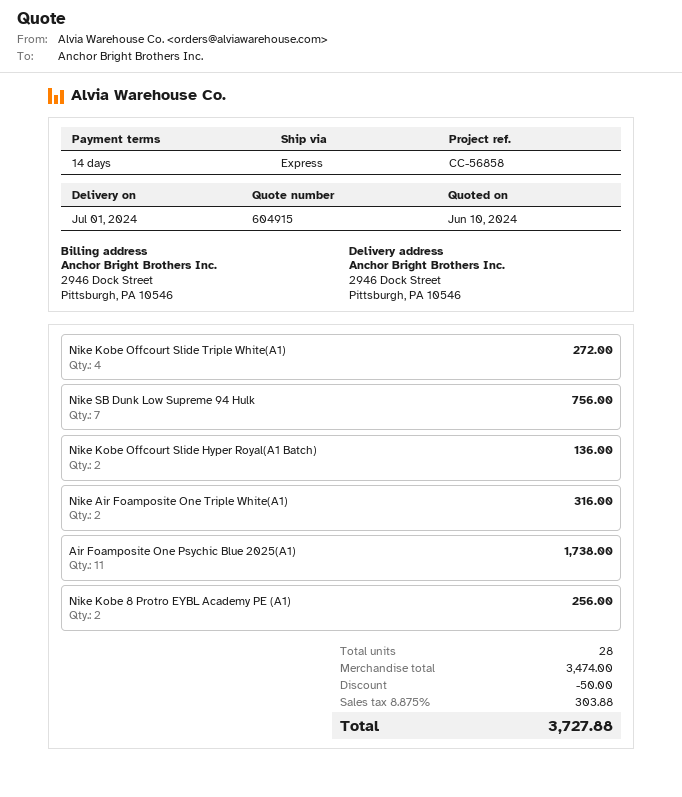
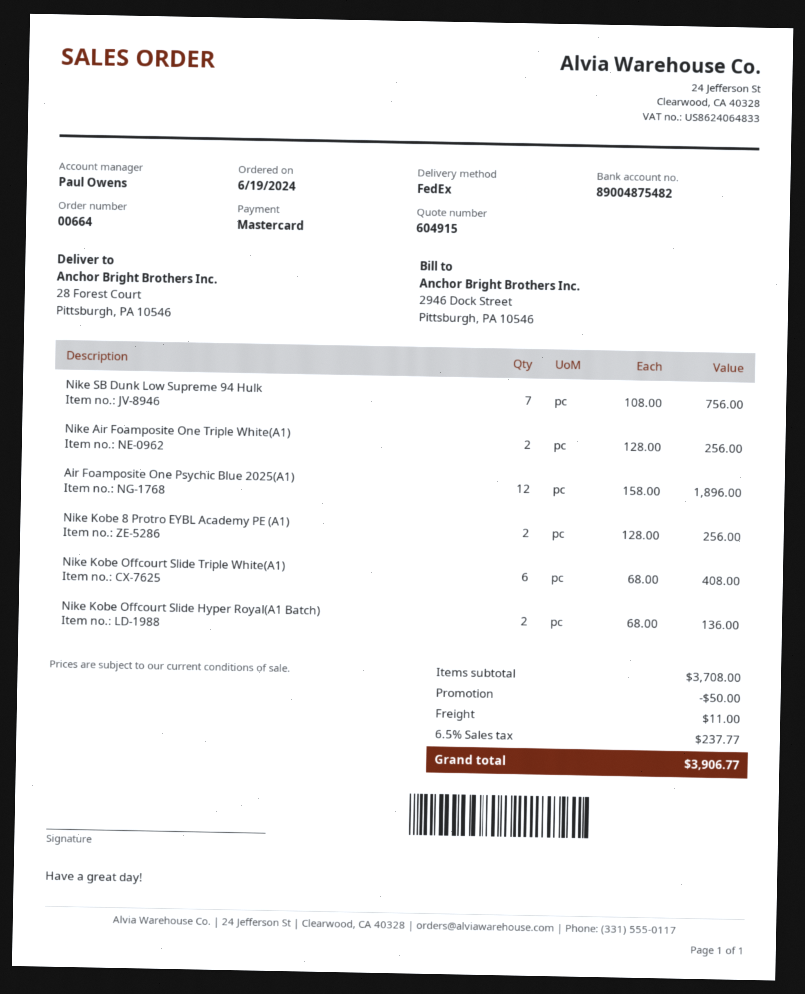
shipping method: express -> FedEx
ship to: 2946 Dock Street, Pittsburgh, PA 10546 -> 28 Forest Court, Pittsburgh, PA 10546
Nike Kobe Offcourt Slide Triple White(A1): 4 for 272.00 -> 6 for 408.00
Nike Air Foamposite One Triple White(A1): 2 for 316.00 -> 2 for 256.00
Air Foamposite One Psychic Blue 2025(A1): 11 for 1738.00 -> 12 for 1896.00
subtotal: 3474.00 -> 3708.00
shipping: none -> 11.00
tax: 8.875% = 303.88 -> 6.5% = 237.77
total: 3727.88 -> 3906.77

